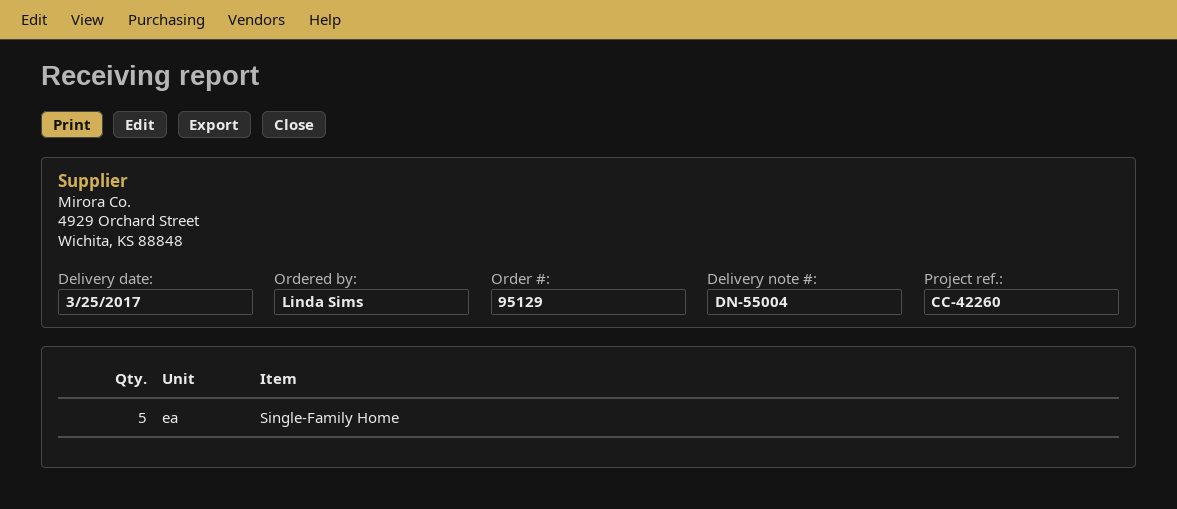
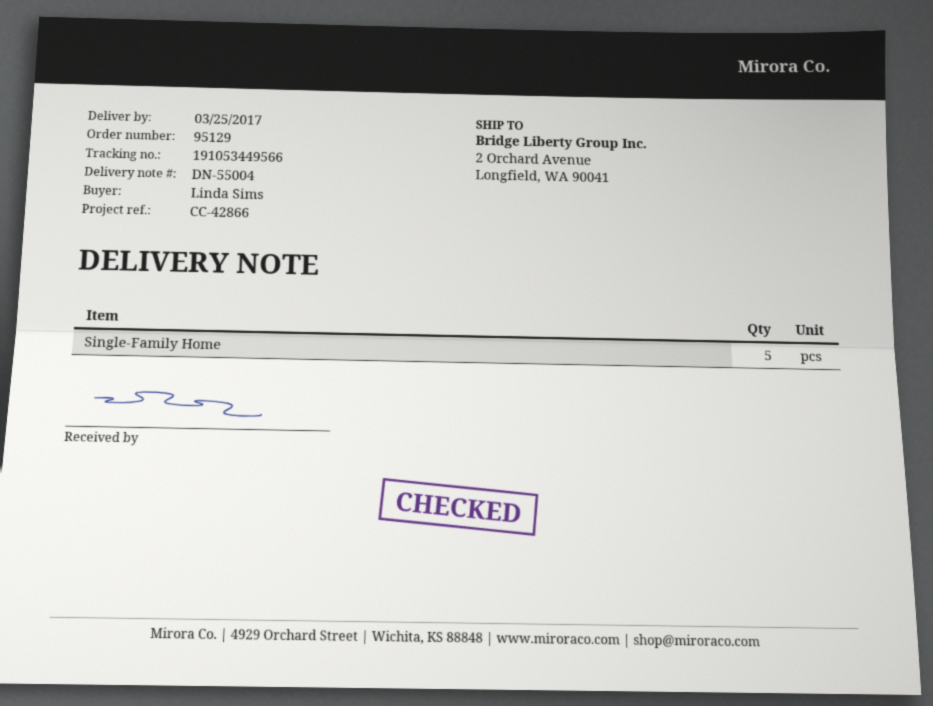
reference: CC-42260 -> CC-42866

